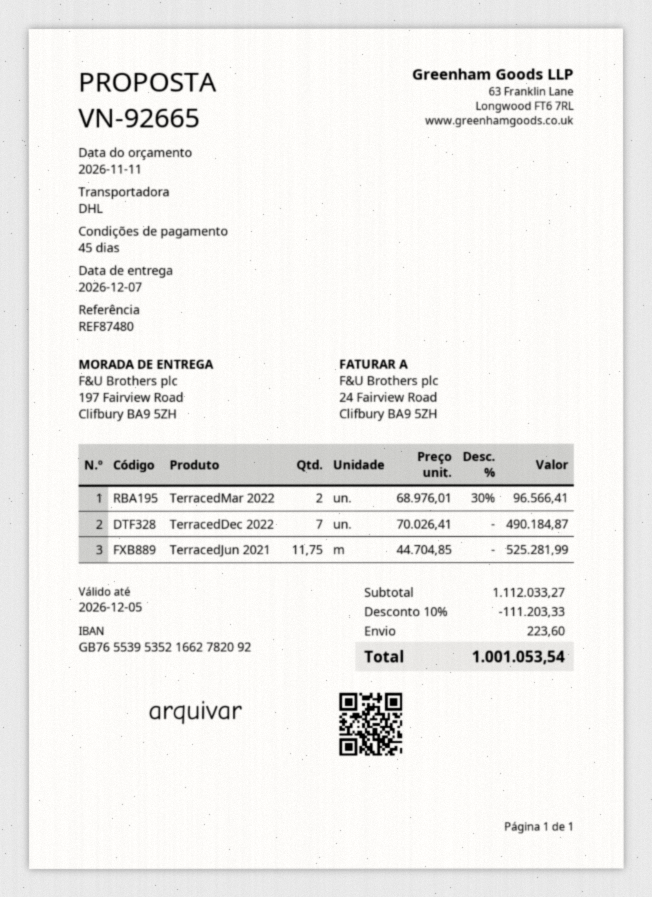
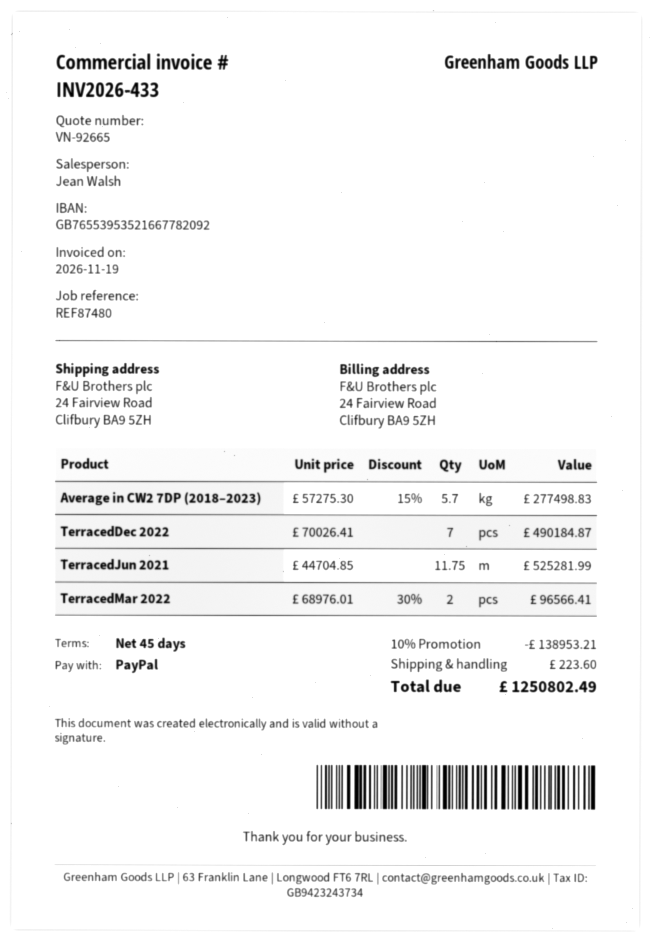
bank account: GB76553953521662782092 -> GB76553953521667782092
ship to: 197 Fairview Road, Clifbury BA9 5ZH -> 24 Fairview Road, Clifbury BA9 5ZH
Average in CW2 7DP (2018–2023): none -> 5.7 x 57275.30 - 15% = 277498.83
discount: 10% = 111203.33 -> 10% = 138953.21
total: 1001053.54 -> 1250802.49

